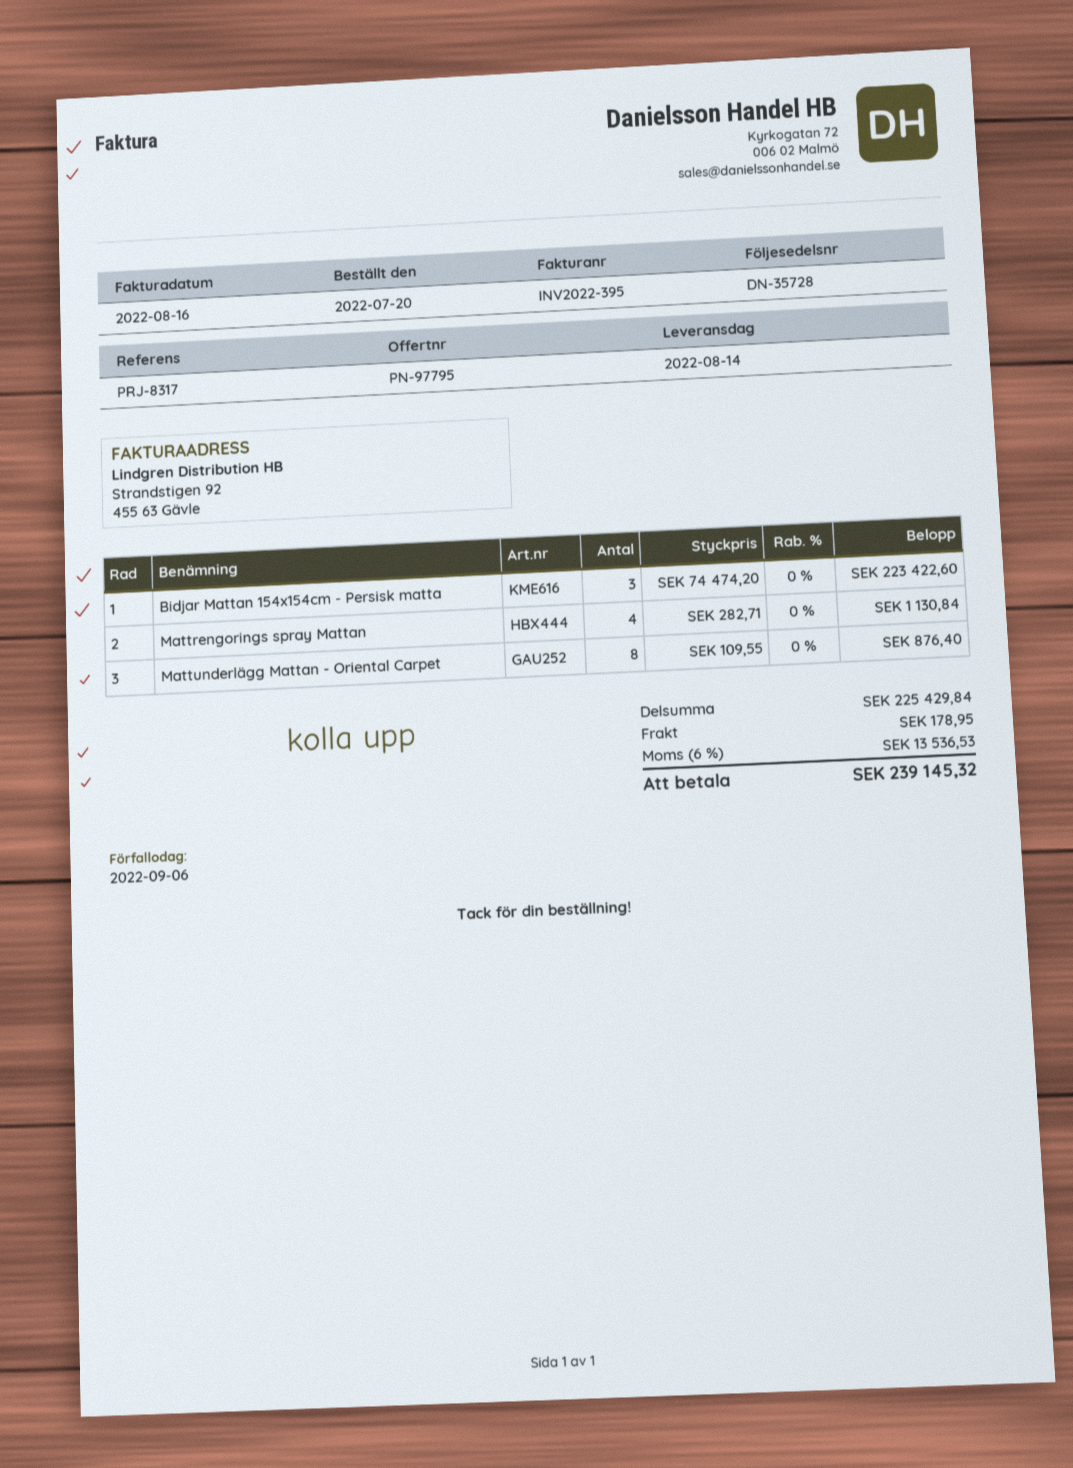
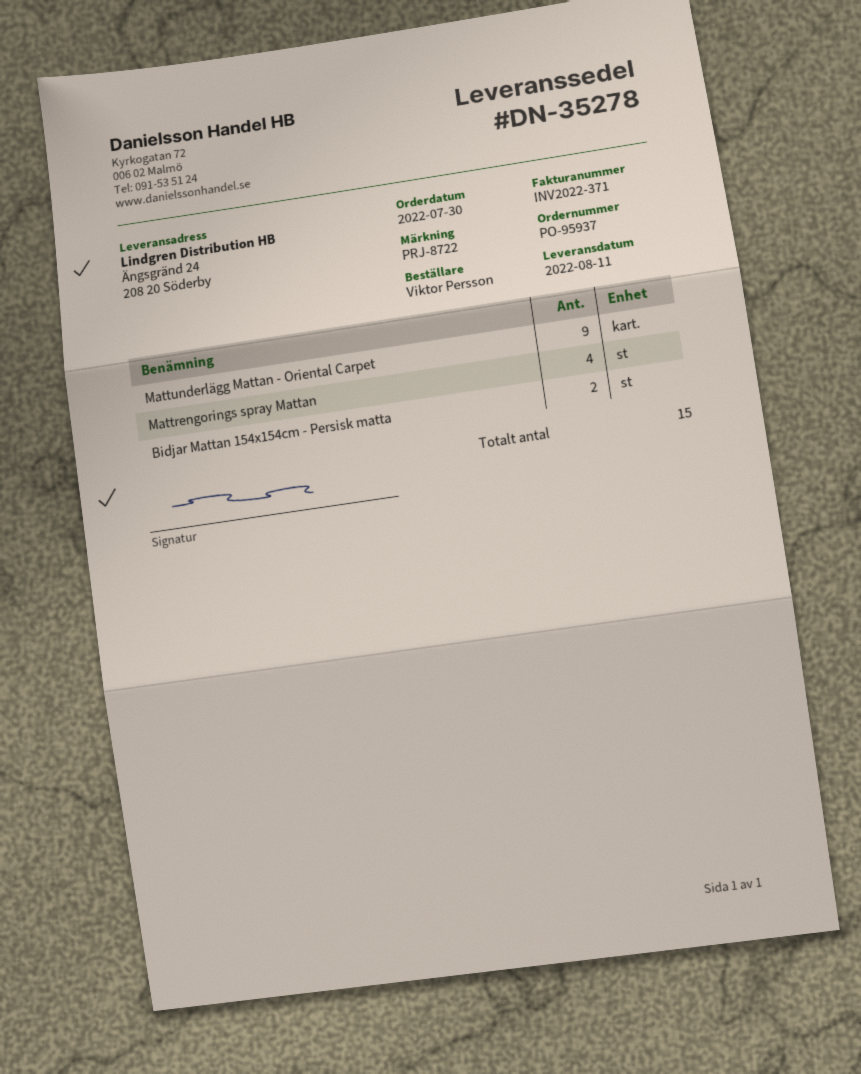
order date: 2022-07-20 -> 2022-07-30
delivery note number: DN-35728 -> DN-35278
delivery date: 2022-08-14 -> 2022-08-11
invoice number: INV2022-395 -> INV2022-371
reference: PRJ-8317 -> PRJ-8722
Bidjar Mattan 154x154cm - Persisk matta: 3 -> 2
Mattunderlägg Mattan - Oriental Carpet: 8 -> 9

